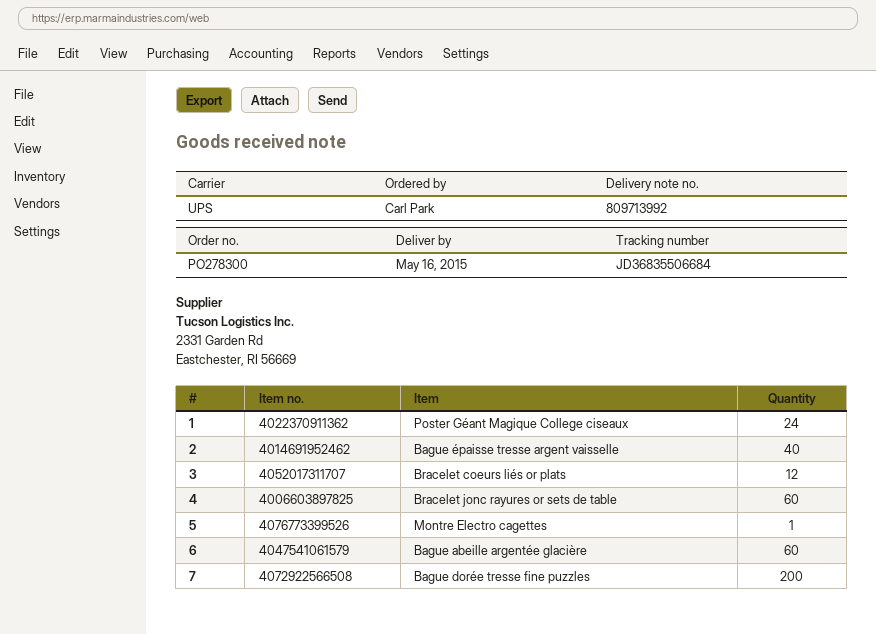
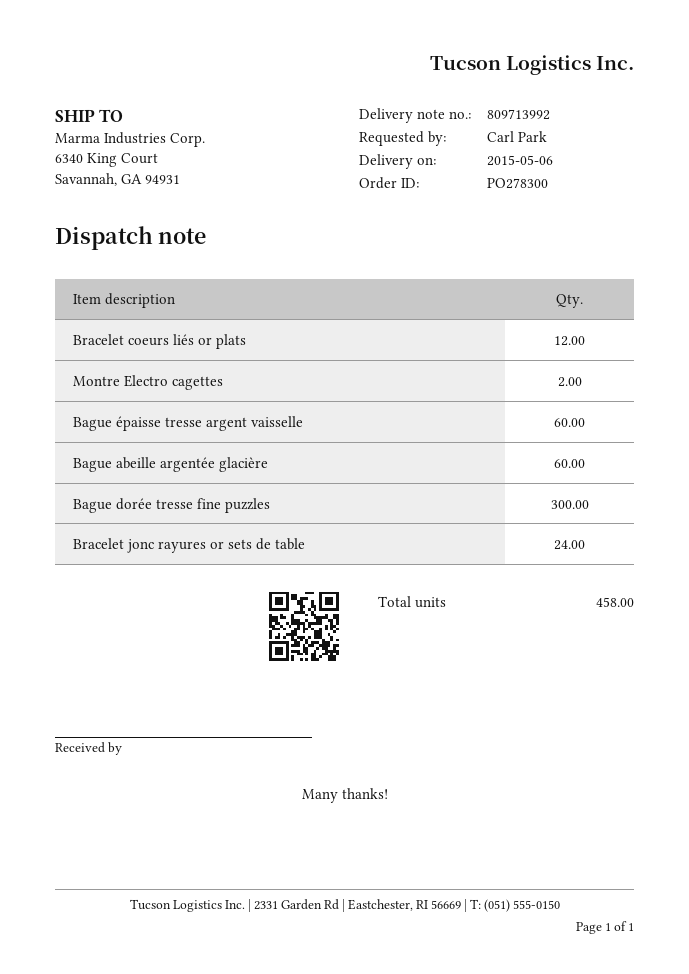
delivery date: 2015-05-16 -> 2015-05-06
Poster Géant Magique College ciseaux: 24 -> none
Bague épaisse tresse argent vaisselle: 40 -> 60
Bracelet jonc rayures or sets de table: 60 -> 24
Montre Electro cagettes: 1 -> 2
Bague dorée tresse fine puzzles: 200 -> 300

